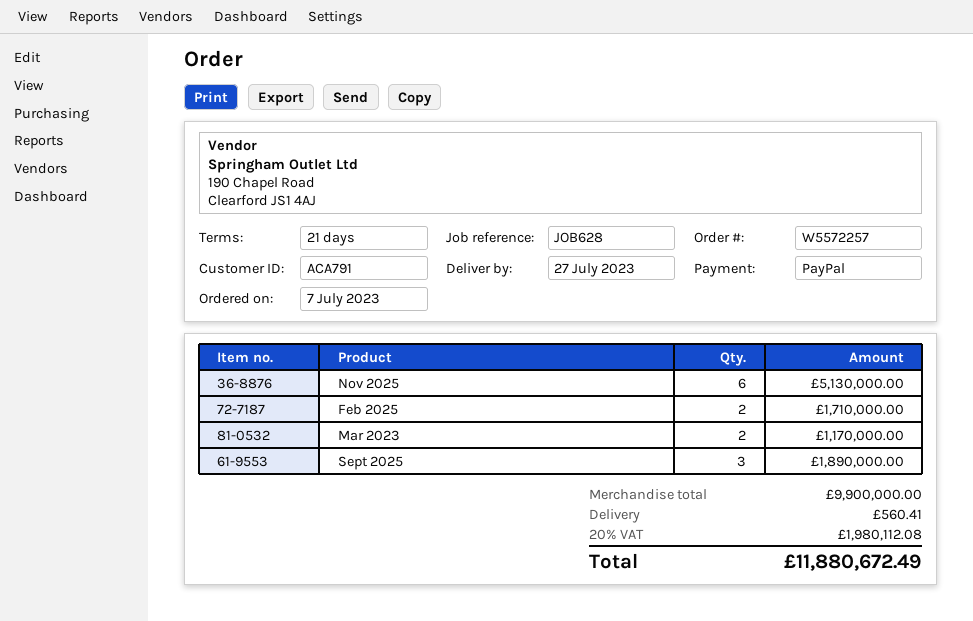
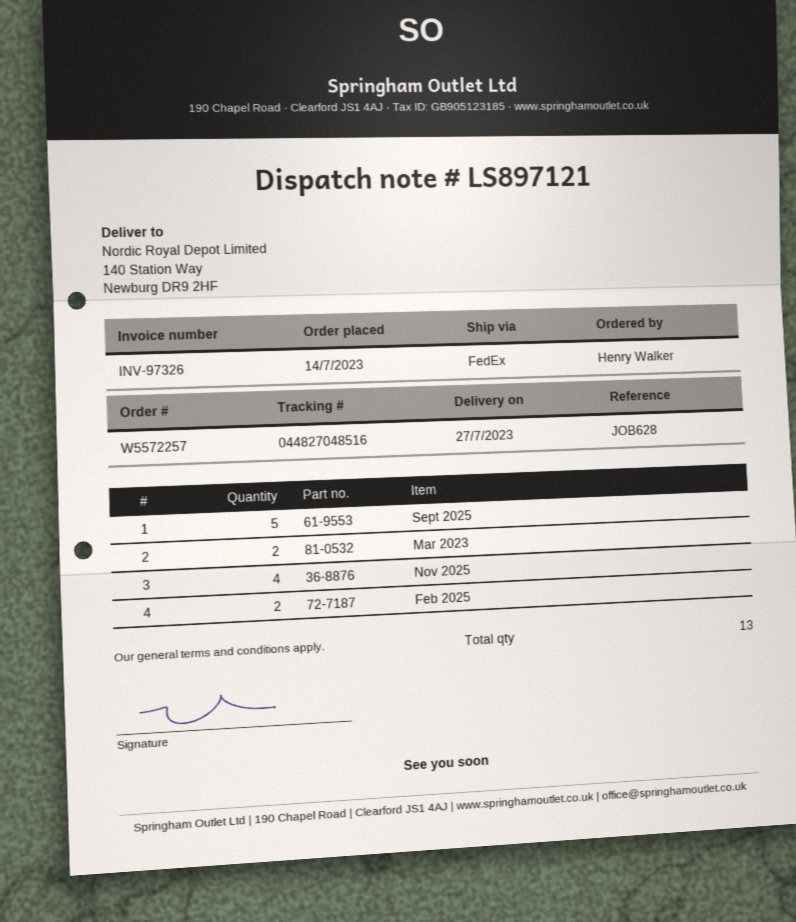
order date: 2023-07-07 -> 2023-07-14
Nov 2025: 6 -> 4
Sept 2025: 3 -> 5

